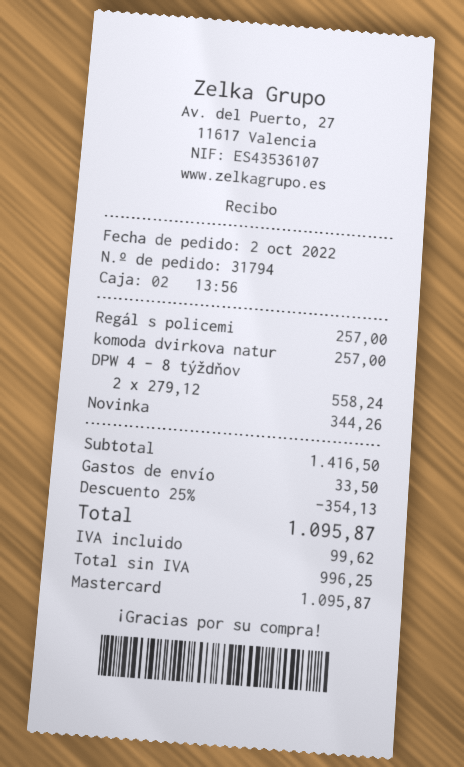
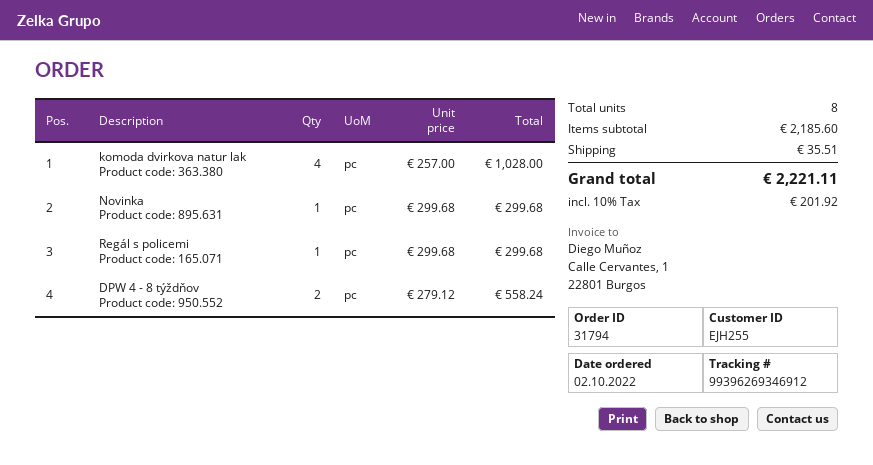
Regál s policemi: 1 x 257.00 = 257.00 -> 1 x 299.68 = 299.68
komoda dvirkova natur: 1 x 257.00 = 257.00 -> 4 x 257.00 = 1028.00
Novinka: 1 x 344.26 = 344.26 -> 1 x 299.68 = 299.68
subtotal: 1416.50 -> 2185.60
discount: 25% = 354.13 -> none
shipping: 33.50 -> 35.51
tax: 99.62 -> 201.92
total: 1095.87 -> 2221.11

